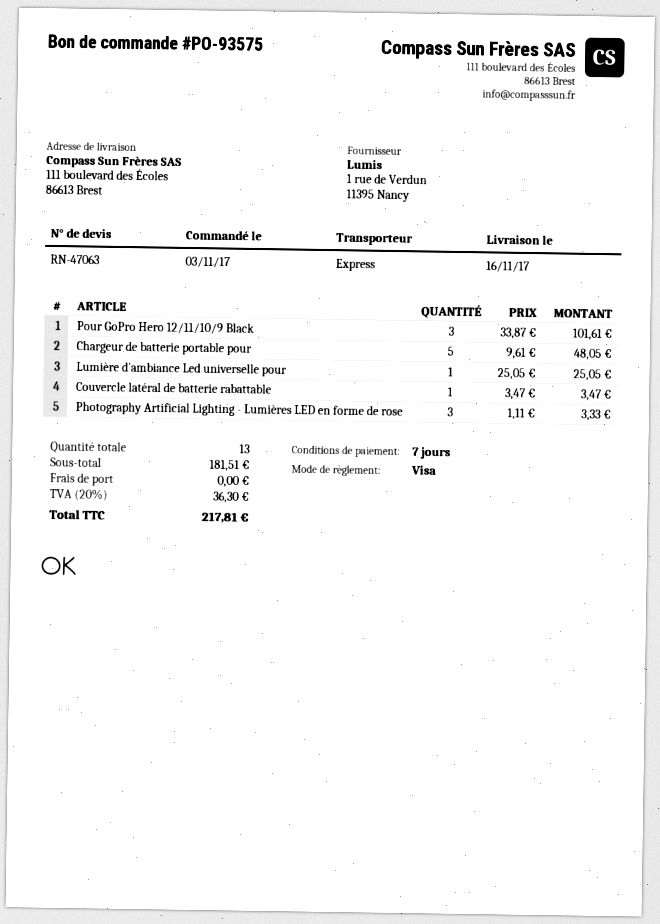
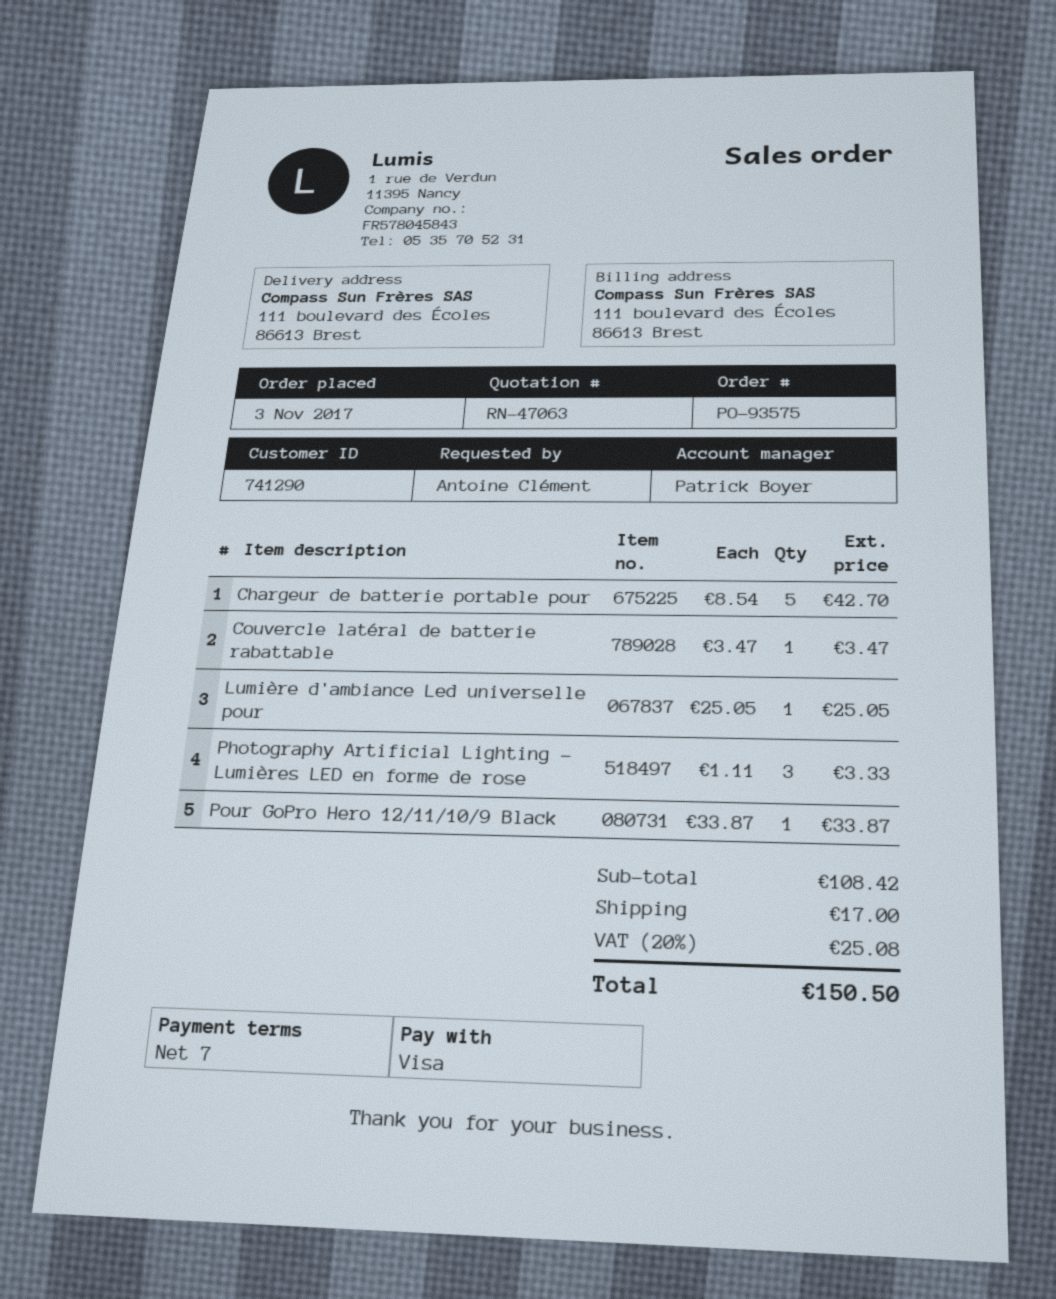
Pour GoPro Hero 12/11/10/9 Black: 3 x 33.87 = 101.61 -> 1 x 33.87 = 33.87
Chargeur de batterie portable pour: 5 x 9.61 = 48.05 -> 5 x 8.54 = 42.70
subtotal: 181.51 -> 108.42
shipping: 0.00 -> 17.00
tax: 20% = 36.30 -> 20% = 25.08
total: 217.81 -> 150.50

